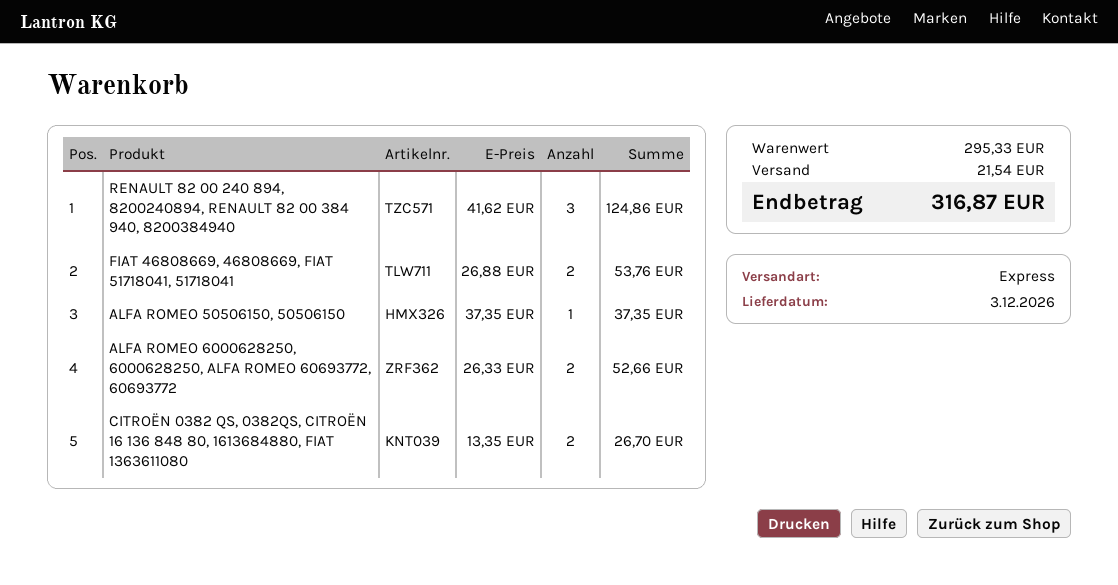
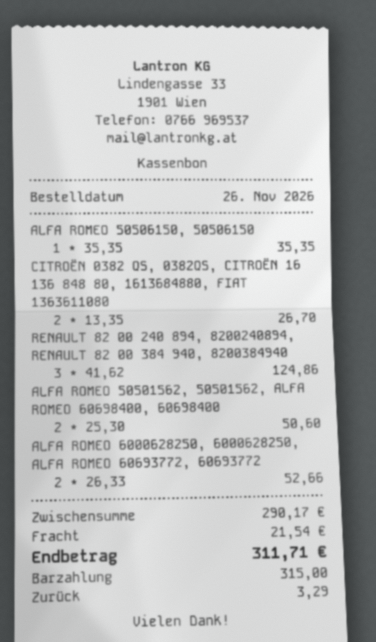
FIAT 46808669, 46808669, FIAT 51718041, 51718041: 2 x 26.88 = 53.76 -> none
ALFA ROMEO 50506150, 50506150: 1 x 37.35 = 37.35 -> 1 x 35.35 = 35.35
ALFA ROMEO 50501562, 50501562, ALFA ROMEO 60698400, 60698400: none -> 2 x 25.30 = 50.60
subtotal: 295.33 -> 290.17
total: 316.87 -> 311.71

